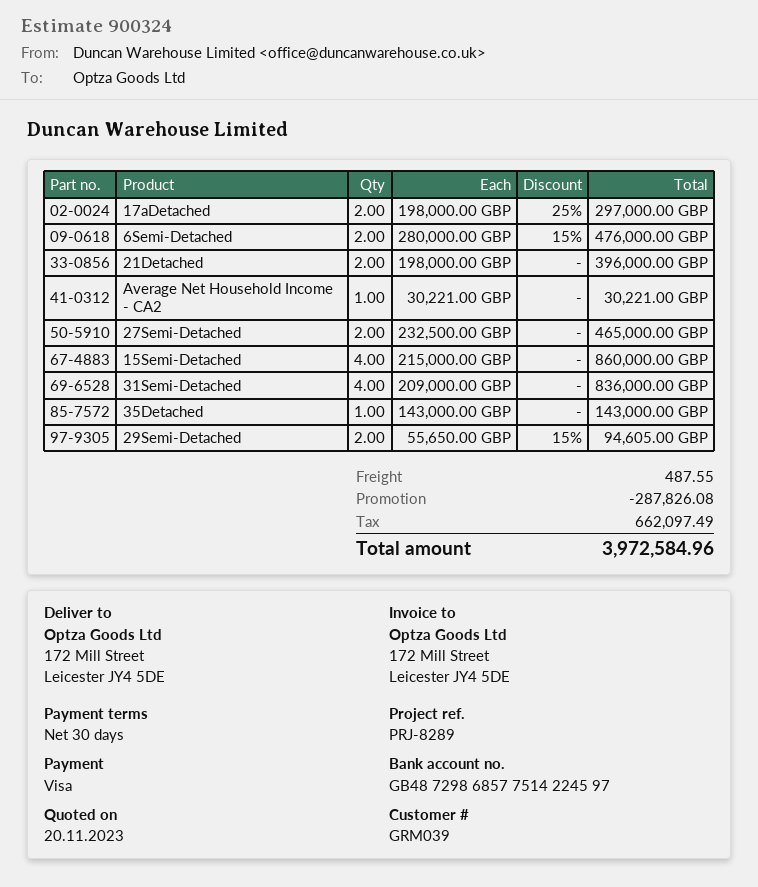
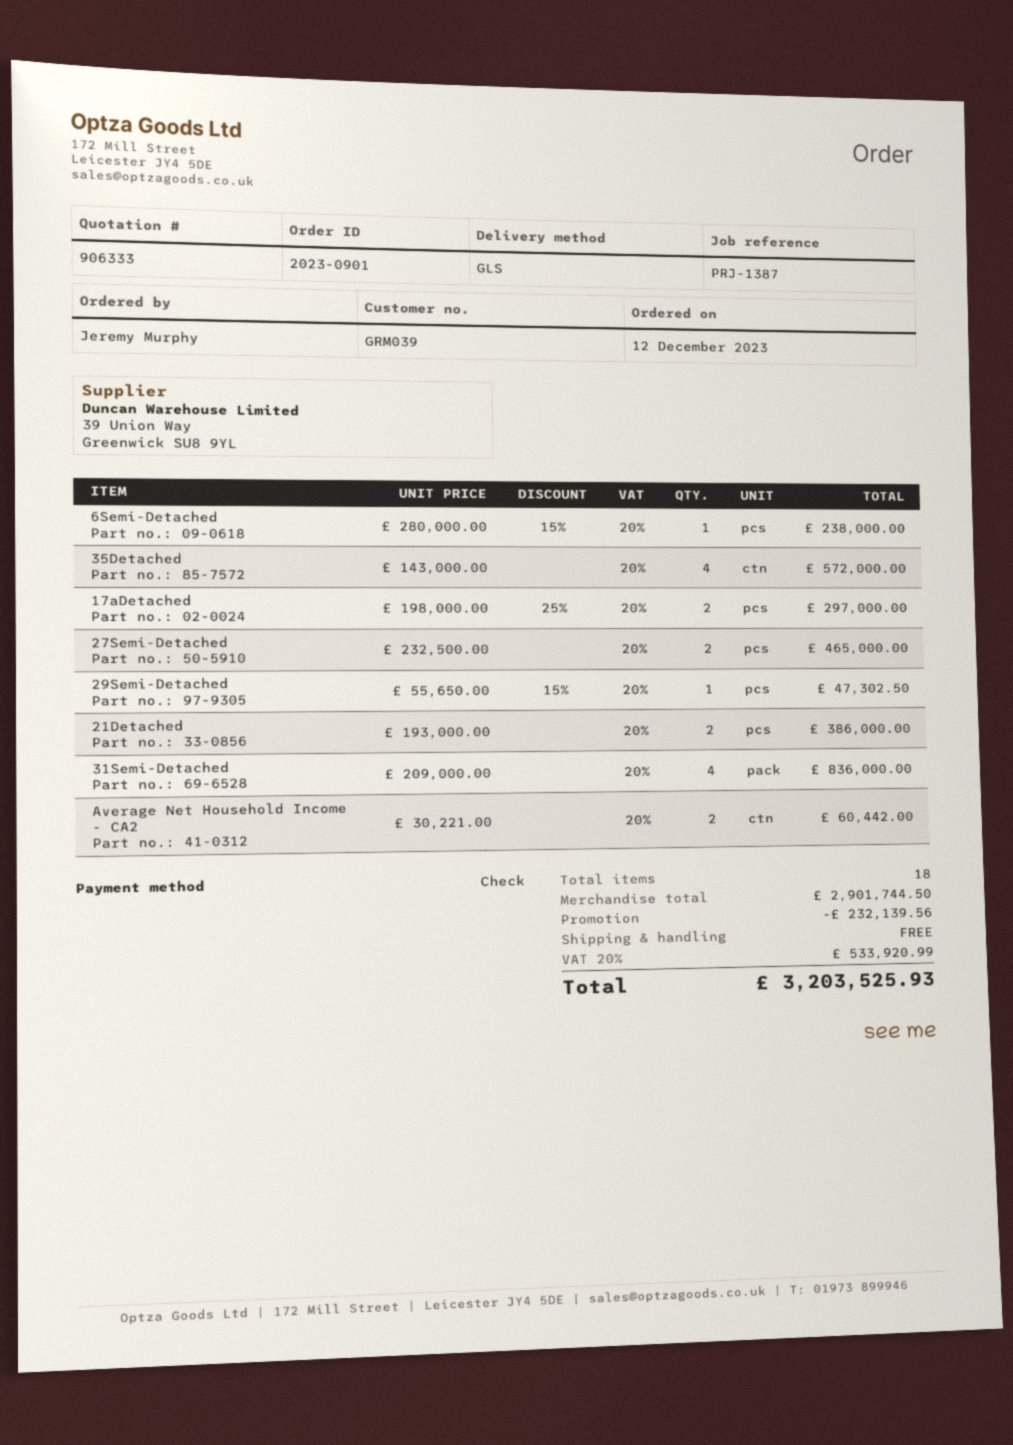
quote number: 900324 -> 906333
reference: PRJ-8289 -> PRJ-1387
payment method: Visa -> cheque
6Semi-Detached: 2 x 280000.00 - 15% = 476000.00 -> 1 x 280000.00 - 15% = 238000.00
21Detached: 2 x 198000.00 = 396000.00 -> 2 x 193000.00 = 386000.00
Average Net Household Income - CA2: 1 x 30221.00 = 30221.00 -> 2 x 30221.00 = 60442.00
15Semi-Detached: 4 x 215000.00 = 860000.00 -> none
35Detached: 1 x 143000.00 = 143000.00 -> 4 x 143000.00 = 572000.00
29Semi-Detached: 2 x 55650.00 - 15% = 94605.00 -> 1 x 55650.00 - 15% = 47302.50
discount: 287826.08 -> 232139.56
shipping: 487.55 -> 0.00
tax: 662097.49 -> 533920.99
total: 3972584.96 -> 3203525.93

